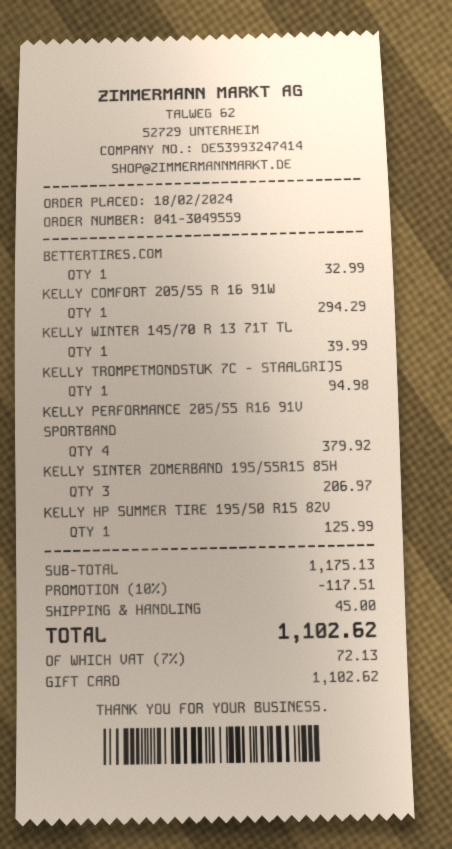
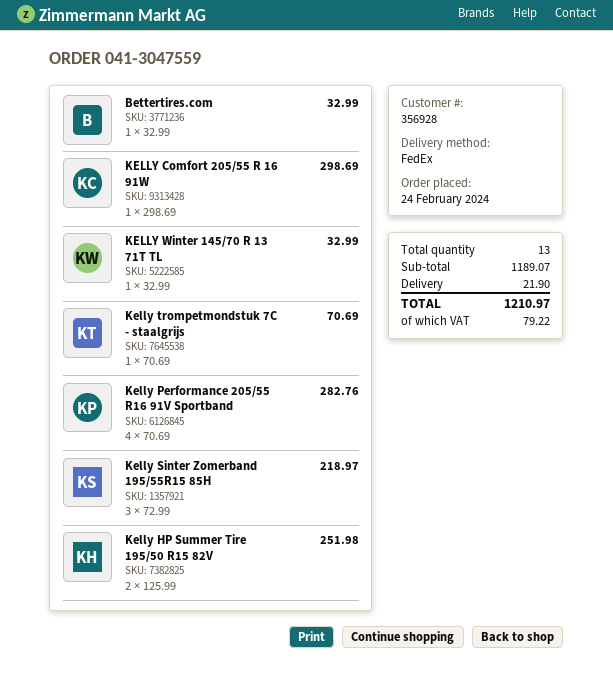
order number: 041-3049559 -> 041-3047559
order date: 2024-02-18 -> 2024-02-24
KELLY COMFORT 205/55 R 16 91W: 1 for 294.29 -> 1 for 298.69
KELLY WINTER 145/70 R 13 71T TL: 1 for 39.99 -> 1 for 32.99
KELLY TROMPETMONDSTUK 7C - STAALGRIJS: 1 for 94.98 -> 1 for 70.69
KELLY PERFORMANCE 205/55 R16 91V SPORTBAND: 4 for 379.92 -> 4 for 282.76
KELLY SINTER ZOMERBAND 195/55R15 85H: 3 for 206.97 -> 3 for 218.97
KELLY HP SUMMER TIRE 195/50 R15 82V: 1 for 125.99 -> 2 for 251.98
subtotal: 1175.13 -> 1189.07
discount: 10% = 117.51 -> none
shipping: 45.00 -> 21.90
tax: 72.13 -> 79.22
total: 1102.62 -> 1210.97

